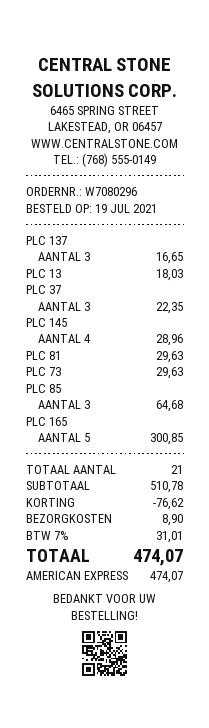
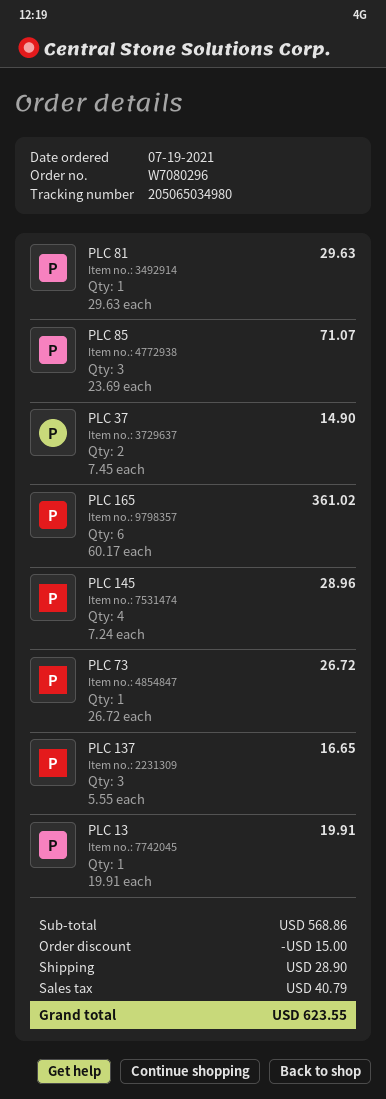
PLC 13: 1 for 18.03 -> 1 for 19.91
PLC 37: 3 for 22.35 -> 2 for 14.90
PLC 73: 1 for 29.63 -> 1 for 26.72
PLC 85: 3 for 64.68 -> 3 for 71.07
PLC 165: 5 for 300.85 -> 6 for 361.02
subtotal: 510.78 -> 568.86
discount: 76.62 -> 15.00
shipping: 8.90 -> 28.90
tax: 31.01 -> 40.79
total: 474.07 -> 623.55

